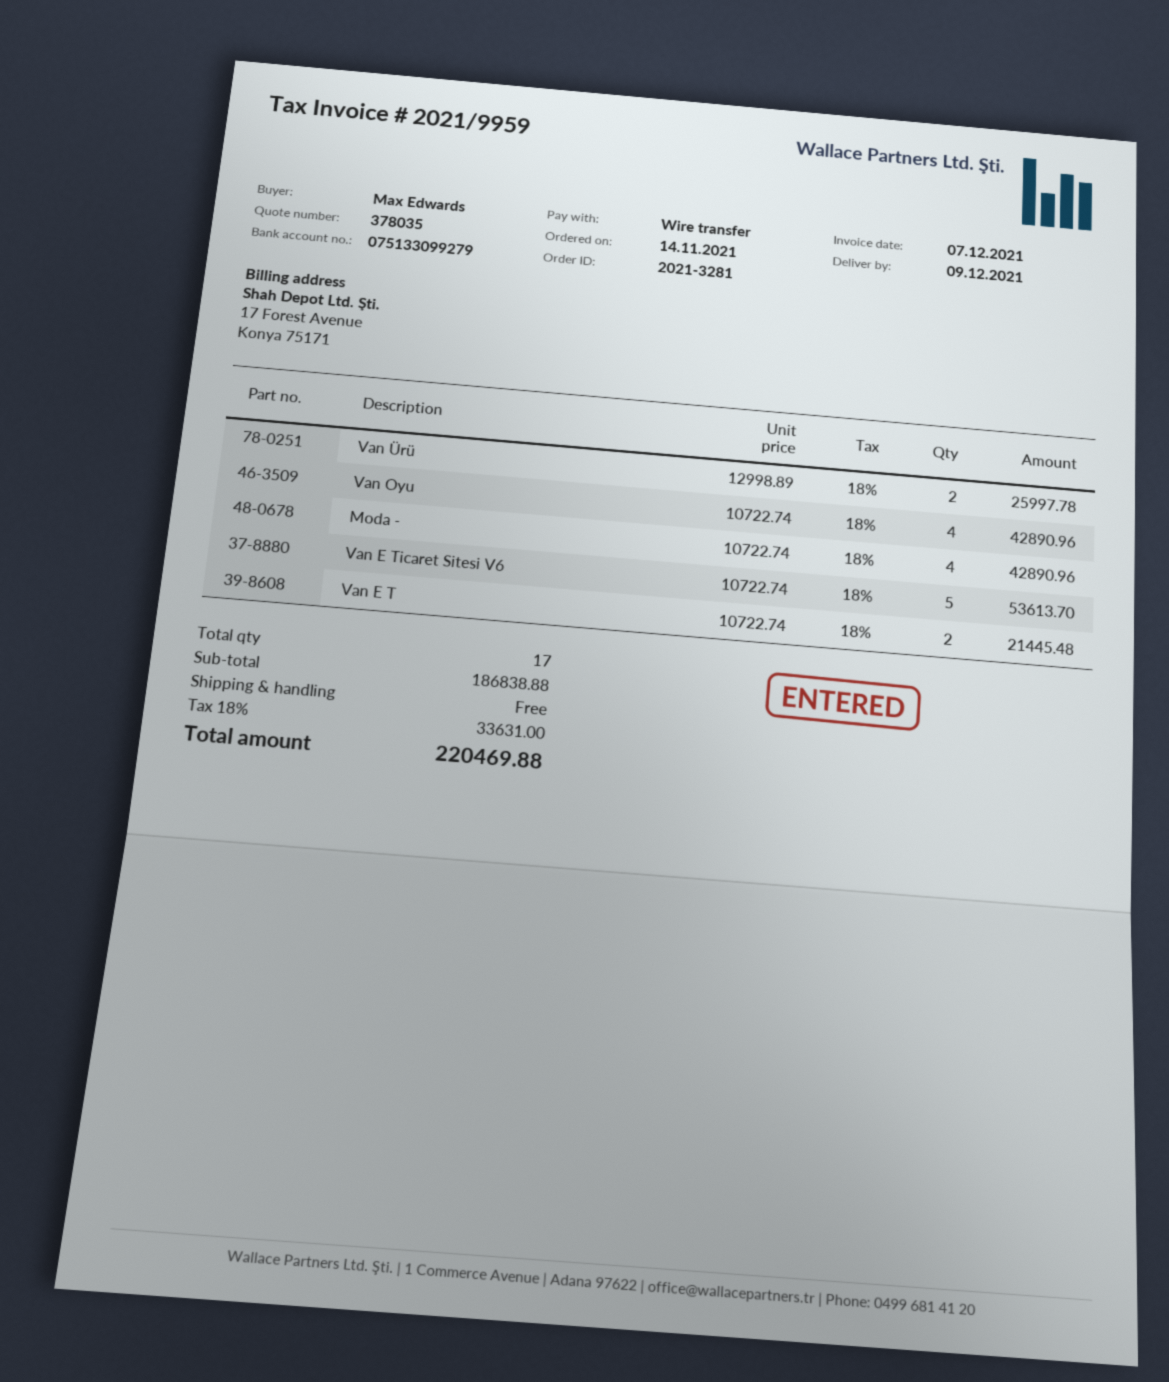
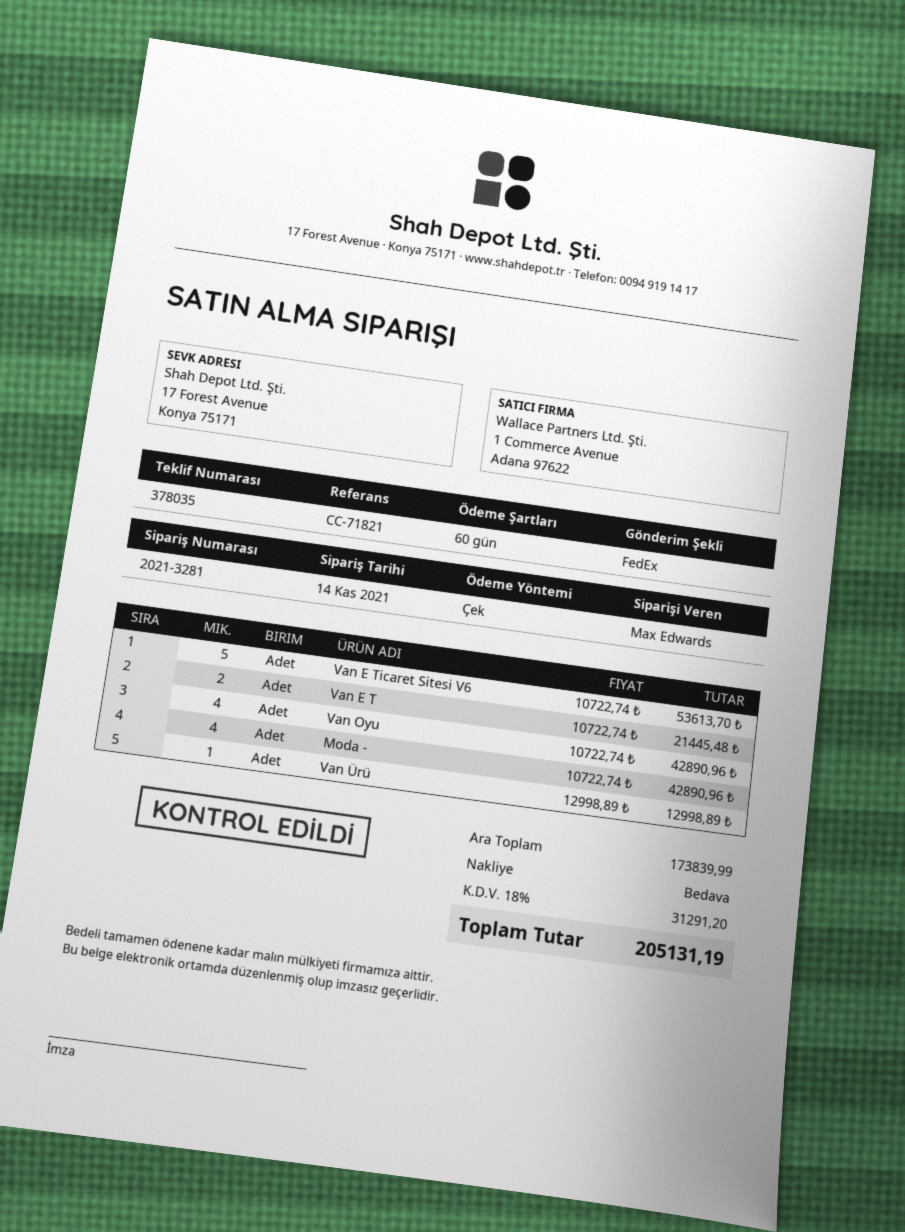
payment method: bank transfer -> cheque
Van Ürü: 2 x 12998.89 = 25997.78 -> 1 x 12998.89 = 12998.89
subtotal: 186838.88 -> 173839.99
tax: 18% = 33631.00 -> 18% = 31291.20
total: 220469.88 -> 205131.19

